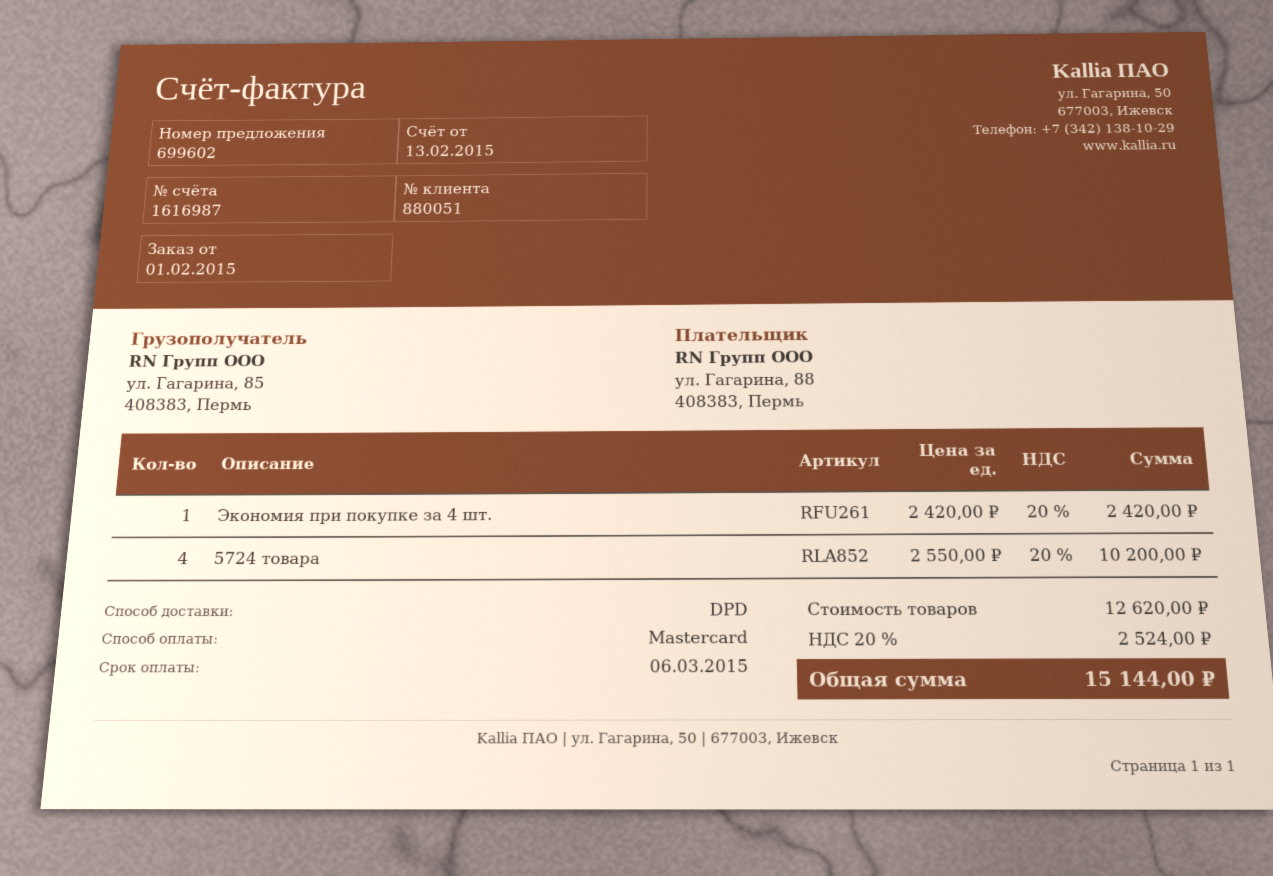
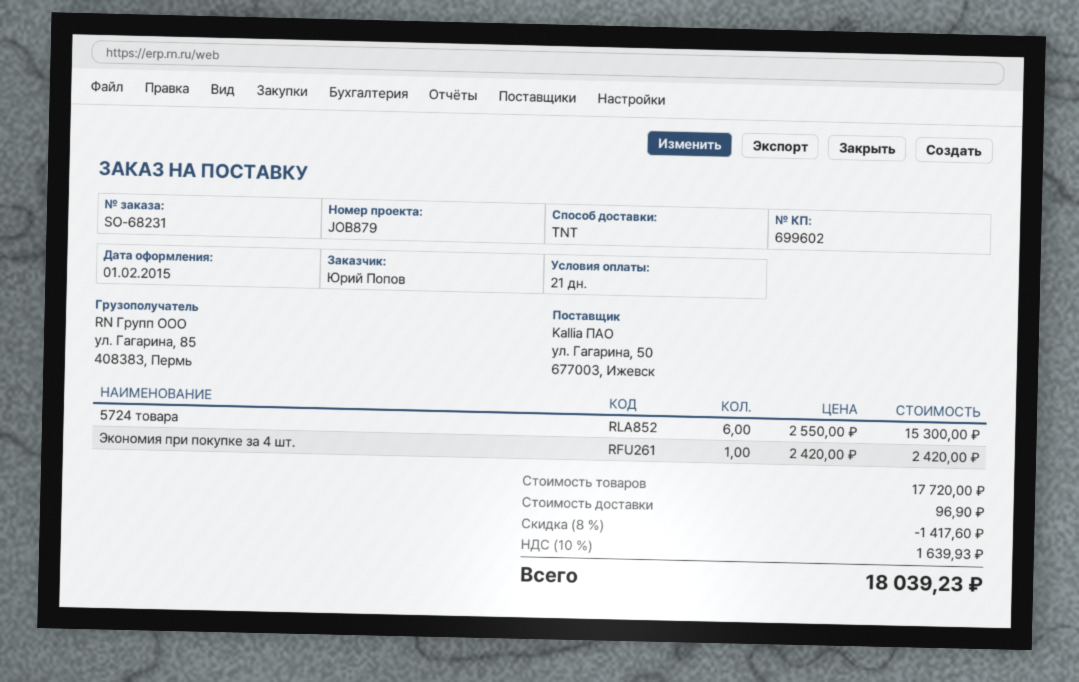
shipping method: DPD -> TNT
5724 товара: 4 x 2550.00 = 10200.00 -> 6 x 2550.00 = 15300.00
subtotal: 12620.00 -> 17720.00
discount: none -> 8% = 1417.60
shipping: none -> 96.90
tax: 20% = 2524.00 -> 10% = 1639.93
total: 15144.00 -> 18039.23

